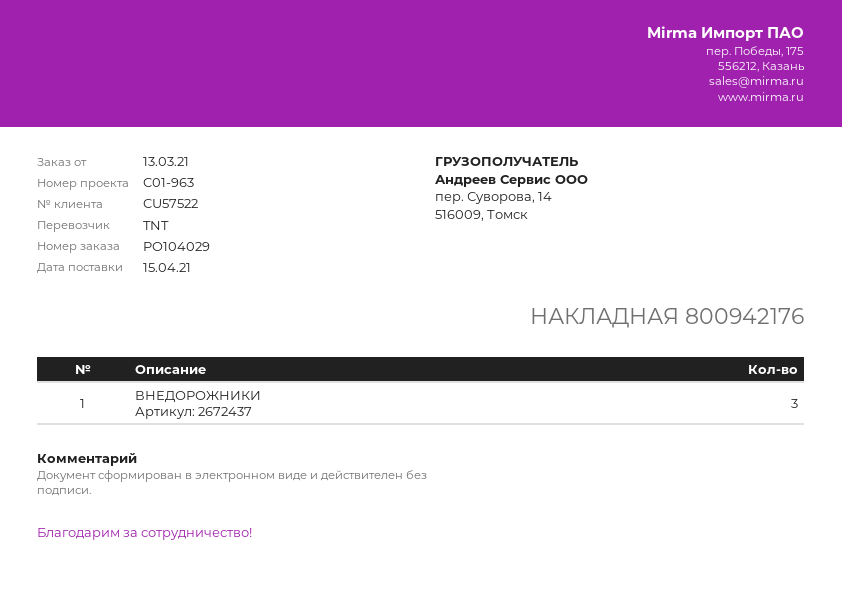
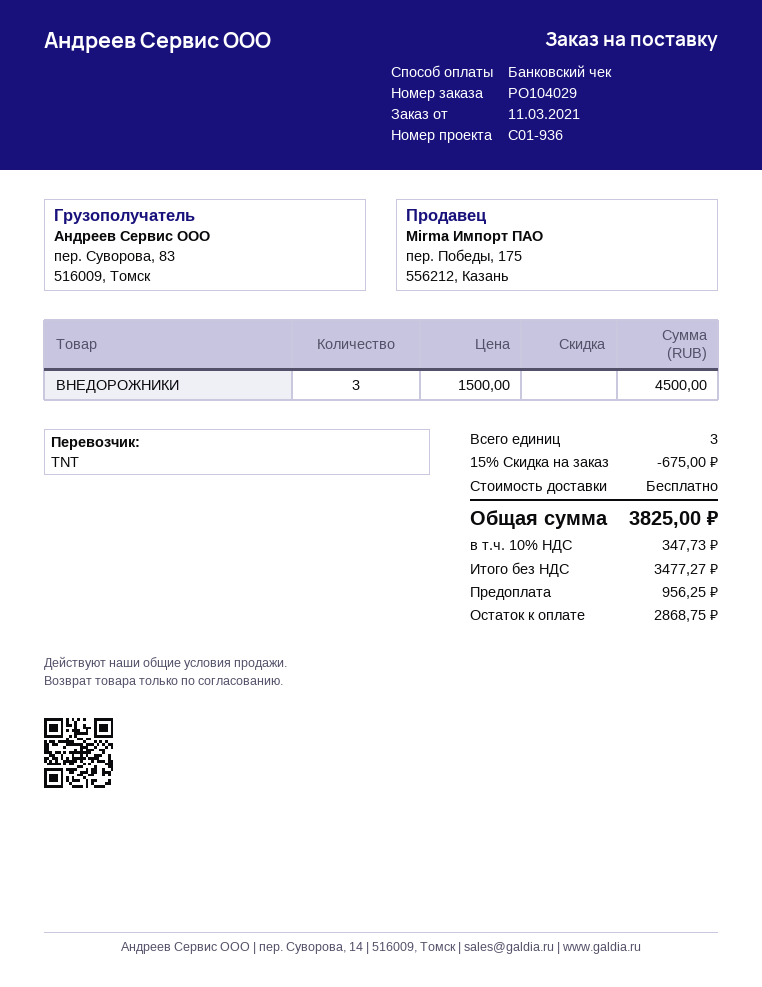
order date: 2021-03-13 -> 2021-03-11
reference: C01-963 -> C01-936
ship to: пер. Суворова, 14, 516009, Томск -> пер. Суворова, 83, 516009, Томск

